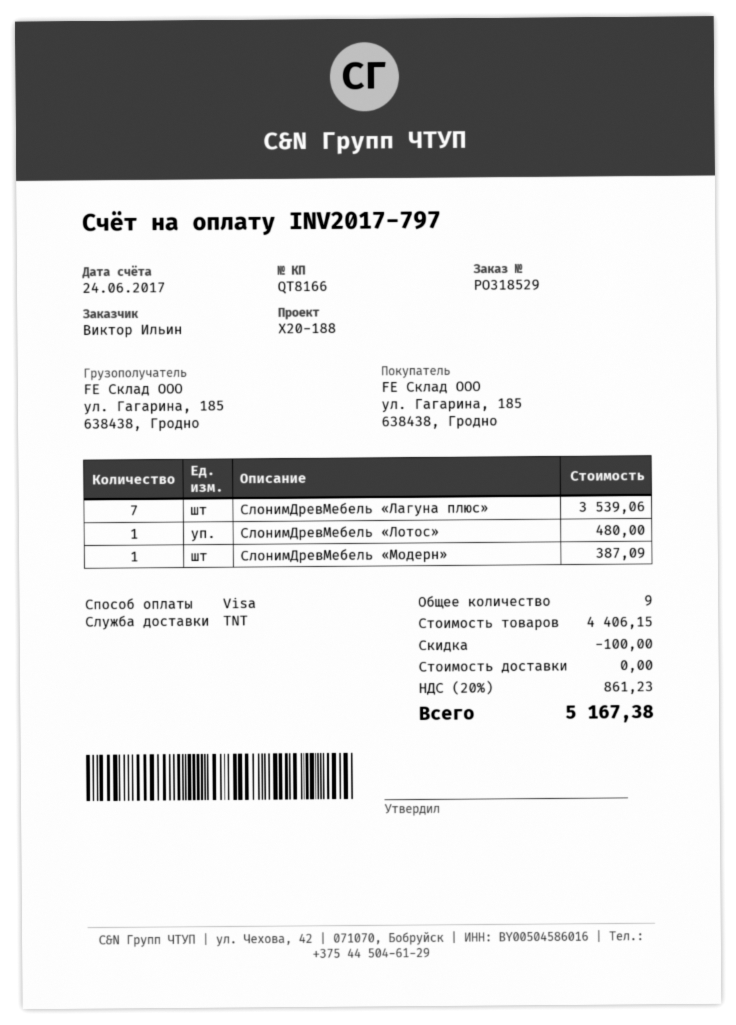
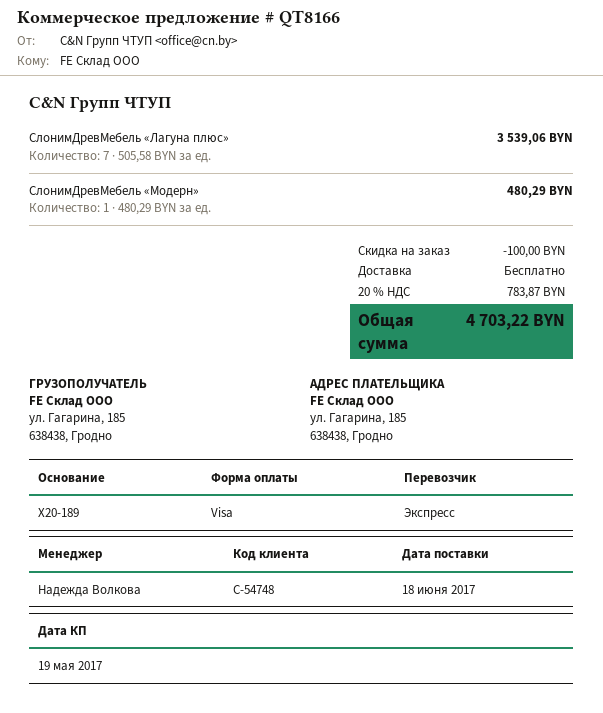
reference: X20-188 -> X20-189
shipping method: TNT -> express
СлонимДревМебель «Лотос»: 1 for 480.00 -> none
СлонимДревМебель «Модерн»: 1 for 387.09 -> 1 for 480.29
tax: 20% = 861.23 -> 20% = 783.87
total: 5167.38 -> 4703.22

